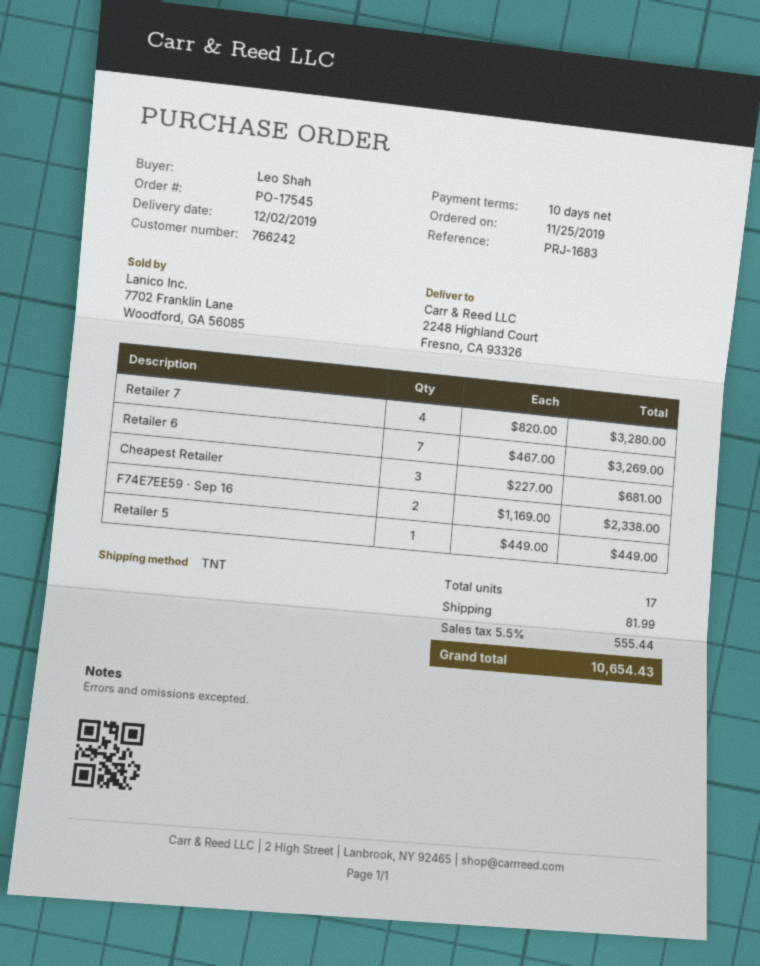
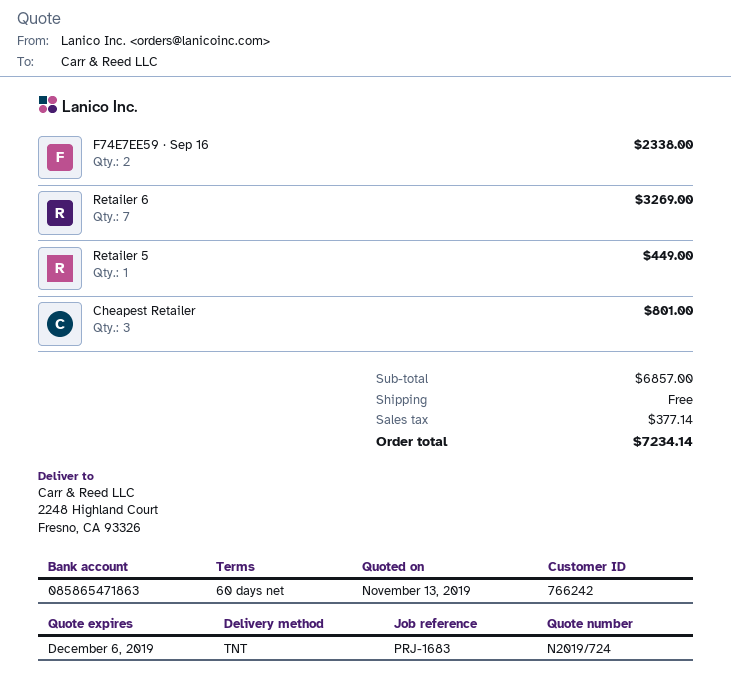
payment terms: 10 days -> 60 days
Retailer 7: 4 for 3280.00 -> none
Cheapest Retailer: 3 for 681.00 -> 3 for 801.00
shipping: 81.99 -> 0.00
tax: 555.44 -> 377.14
total: 10654.43 -> 7234.14

